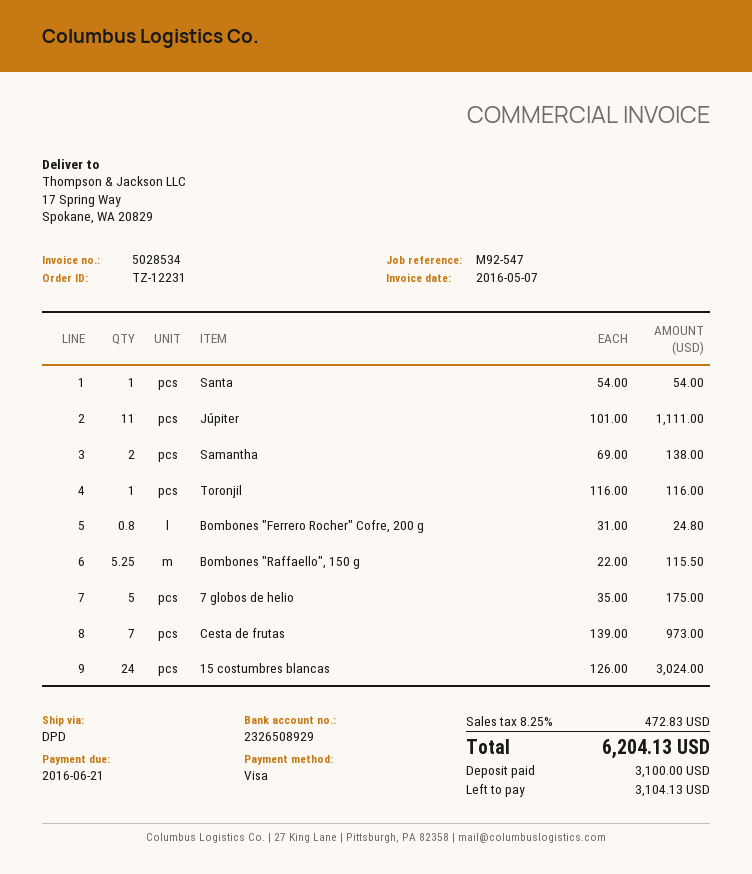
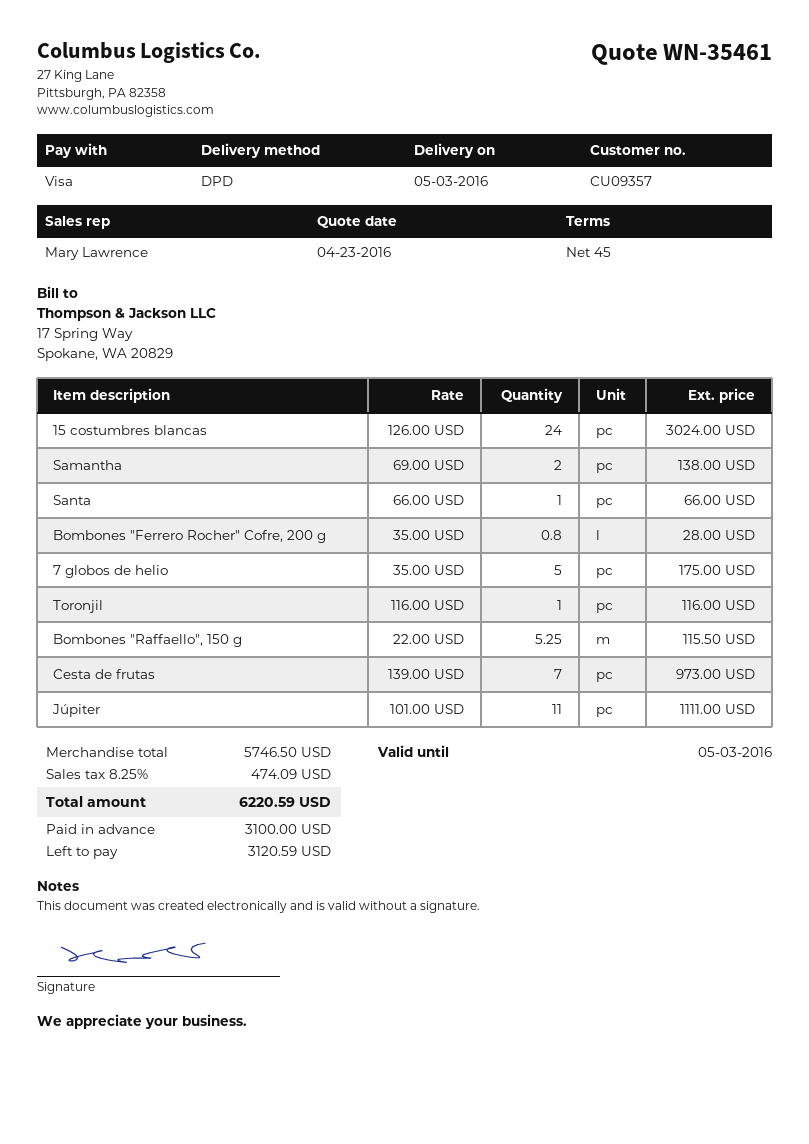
Santa: 1 x 54.00 = 54.00 -> 1 x 66.00 = 66.00
Bombones "Ferrero Rocher" Cofre, 200 g: 0.8 x 31.00 = 24.80 -> 0.8 x 35.00 = 28.00
tax: 8.25% = 472.83 -> 8.25% = 474.09
total: 6204.13 -> 6220.59
balance: 3104.13 -> 3120.59

